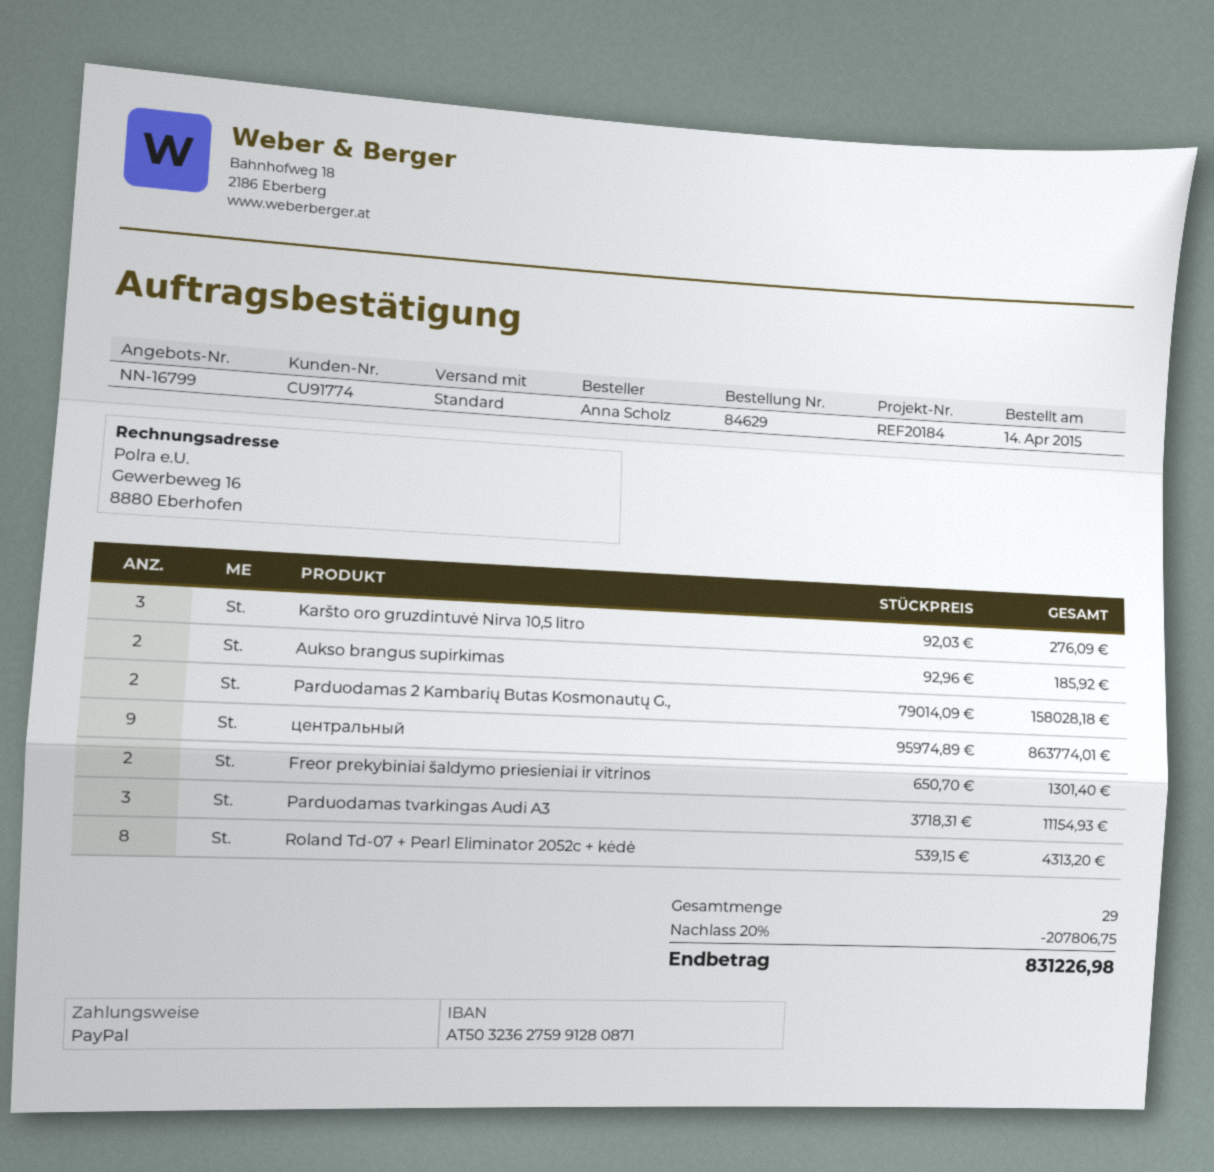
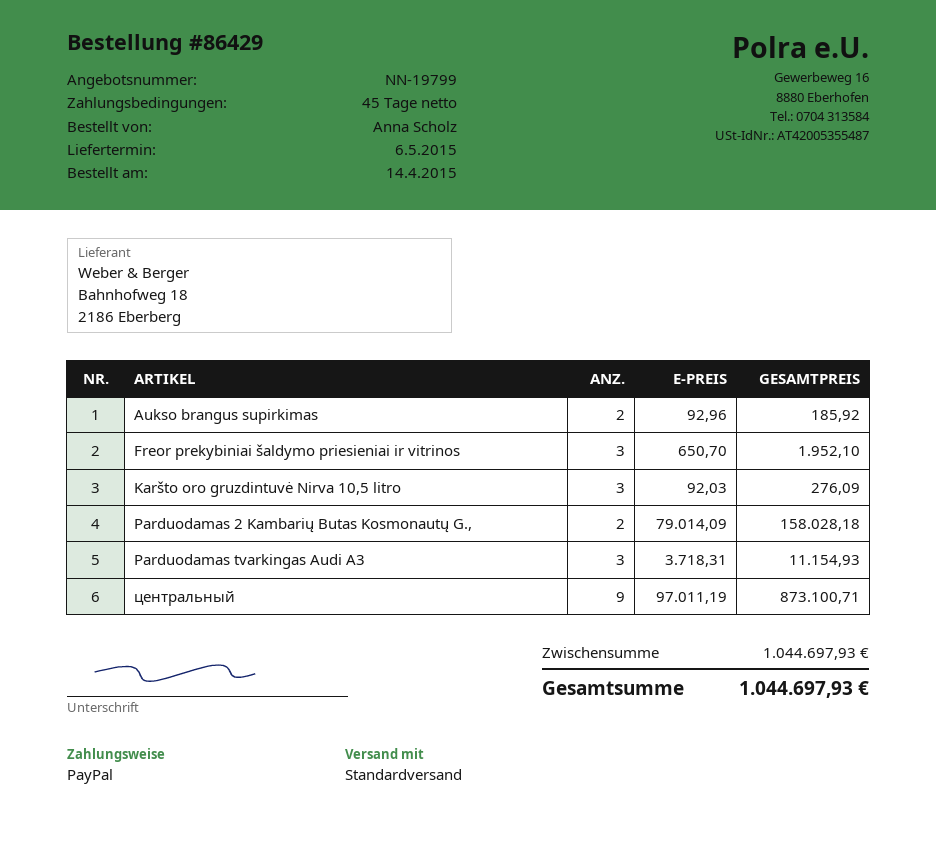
quote number: NN-16799 -> NN-19799
order number: 84629 -> 86429
центральный: 9 x 95974.89 = 863774.01 -> 9 x 97011.19 = 873100.71
Freor prekybiniai šaldymo priesieniai ir vitrinos: 2 x 650.70 = 1301.40 -> 3 x 650.70 = 1952.10
Roland Td-07 + Pearl Eliminator 2052c + kėdė: 8 x 539.15 = 4313.20 -> none
discount: 20% = 207806.75 -> none
total: 831226.98 -> 1044697.93

